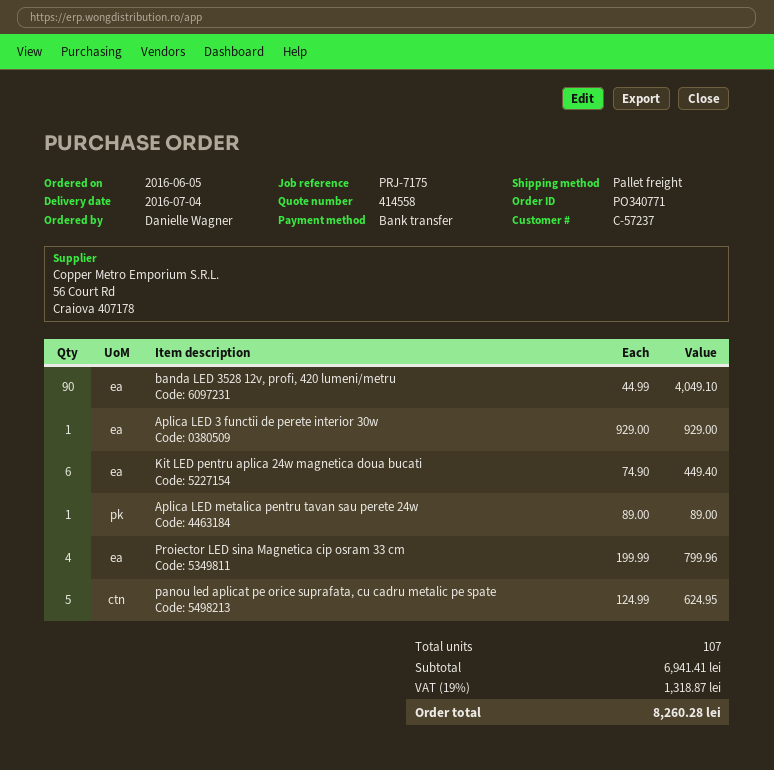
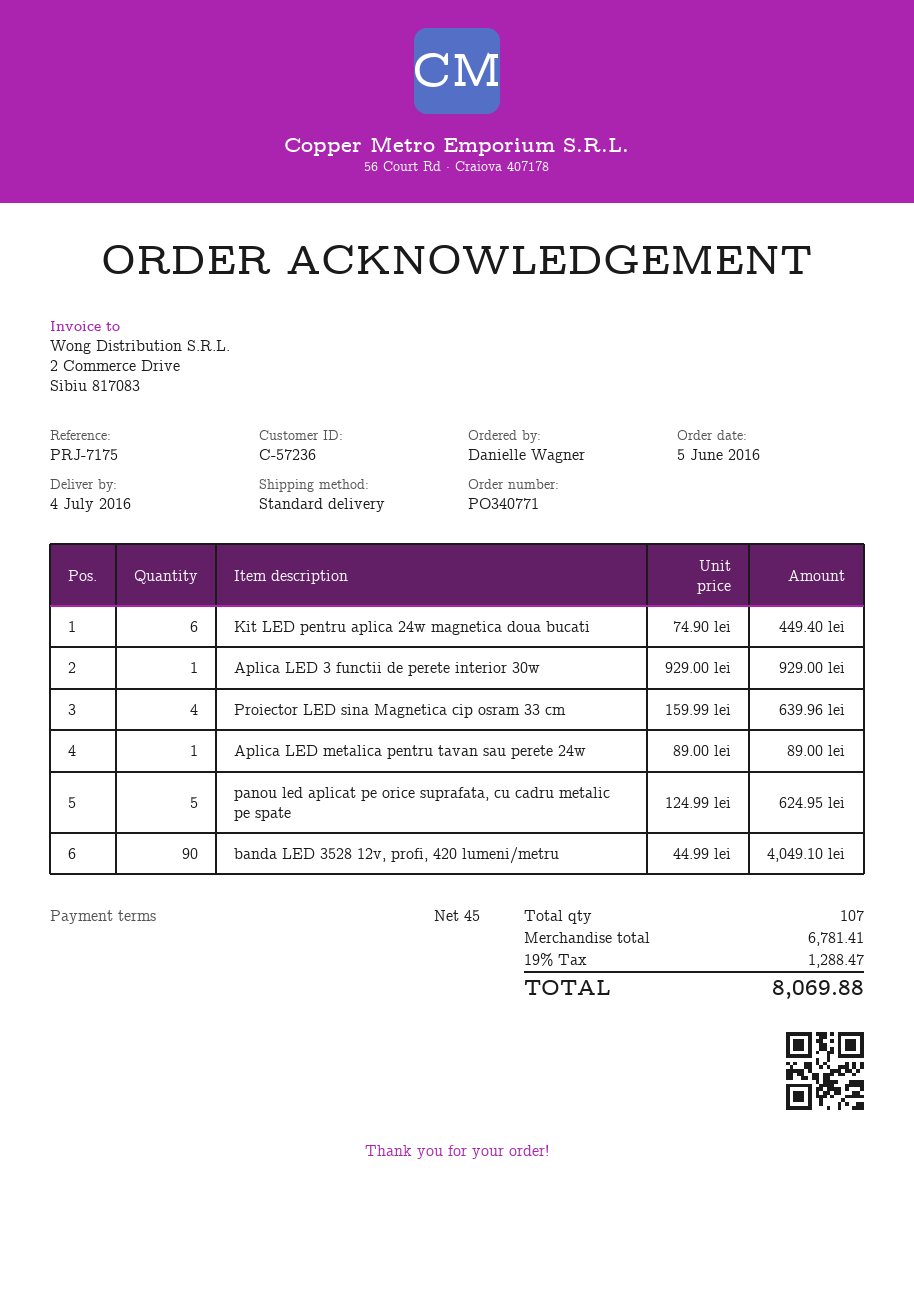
customer number: C-57237 -> C-57236
shipping method: pallet freight -> standard
Proiector LED sina Magnetica cip osram 33 cm: 4 x 199.99 = 799.96 -> 4 x 159.99 = 639.96
subtotal: 6941.41 -> 6781.41
tax: 19% = 1318.87 -> 19% = 1288.47
total: 8260.28 -> 8069.88

